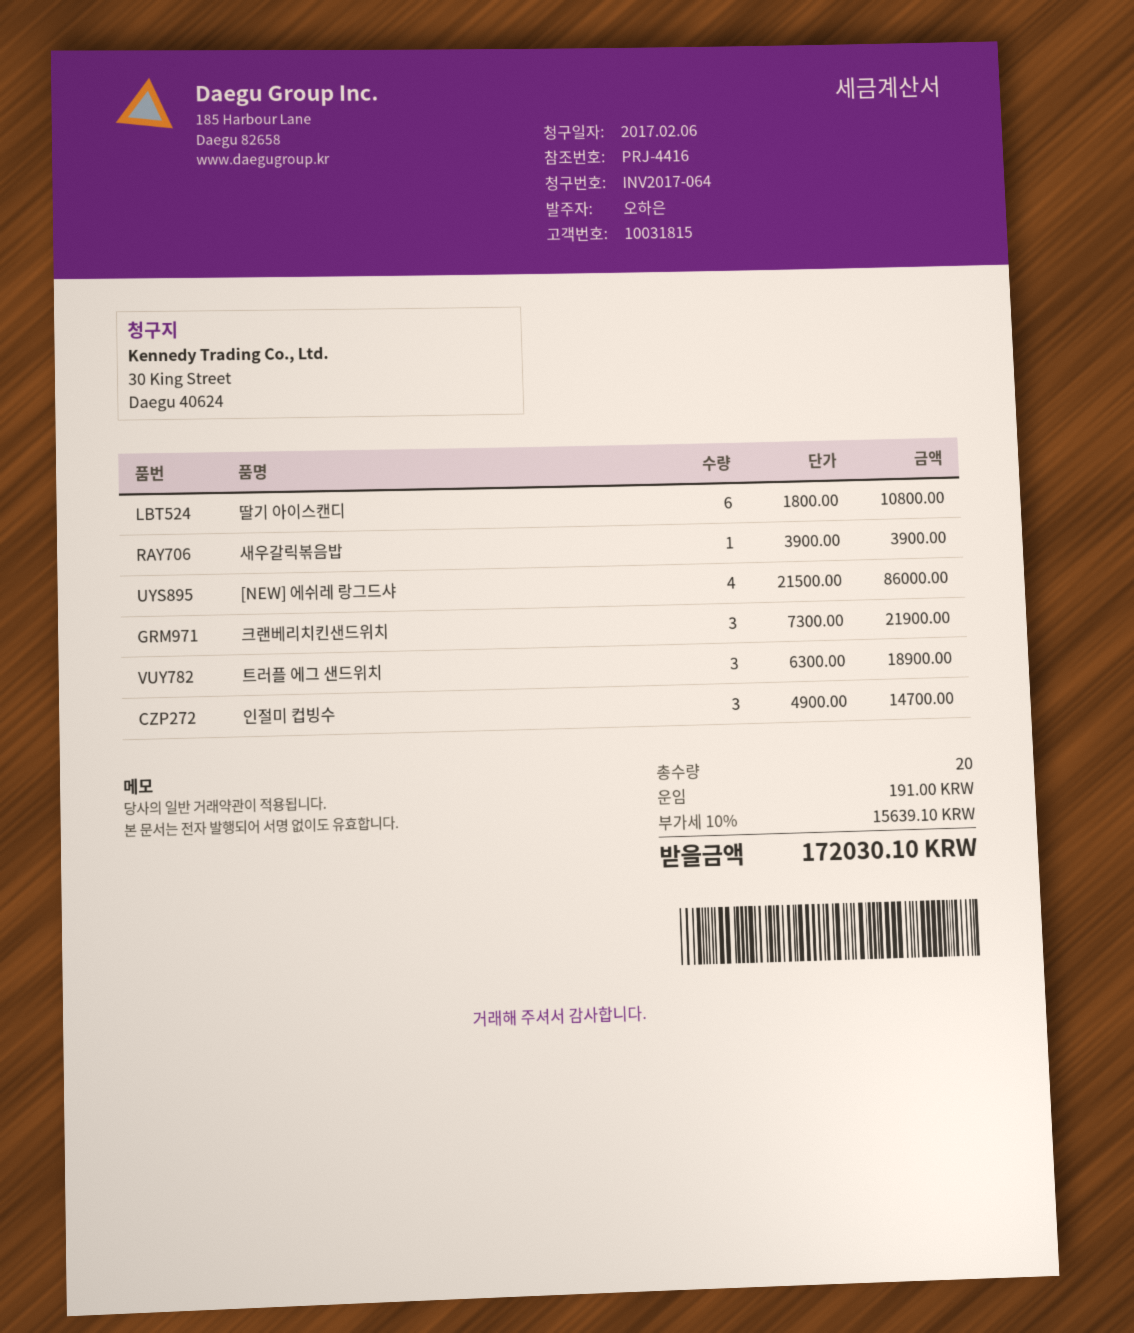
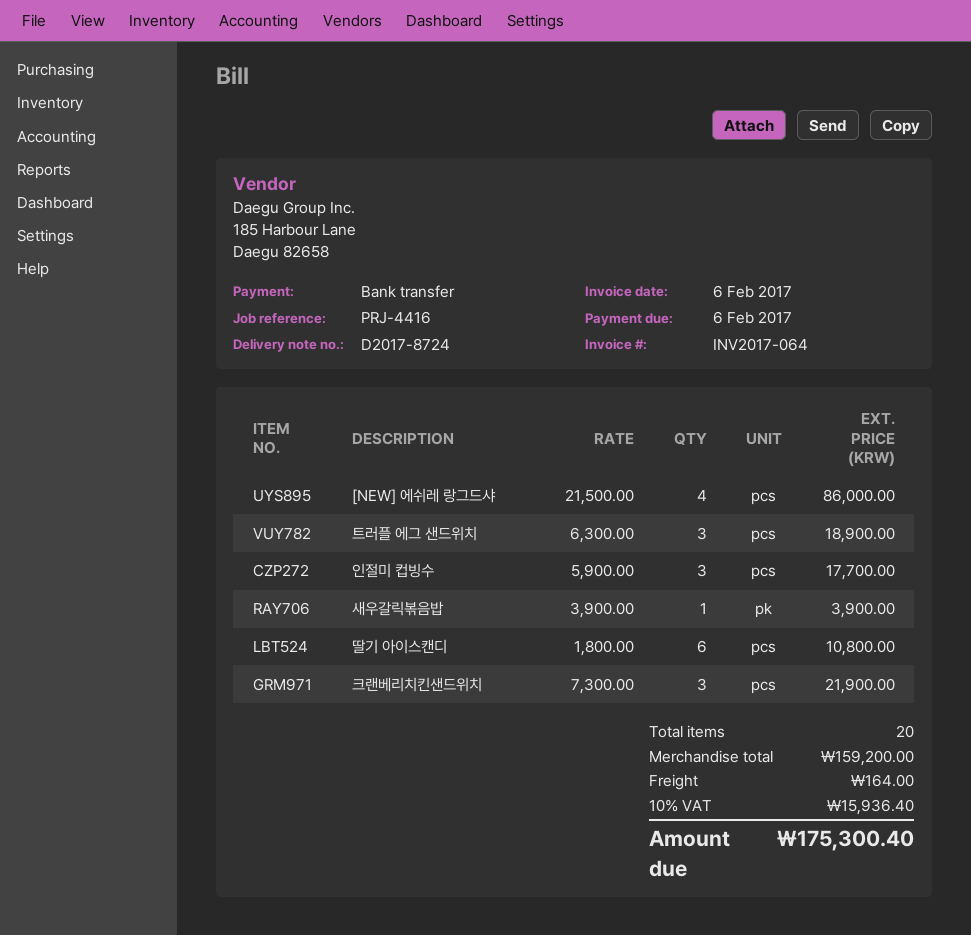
인절미 컵빙수: 3 x 4900.00 = 14700.00 -> 3 x 5900.00 = 17700.00
shipping: 191.00 -> 164.00
tax: 10% = 15639.10 -> 10% = 15936.40
total: 172030.10 -> 175300.40

